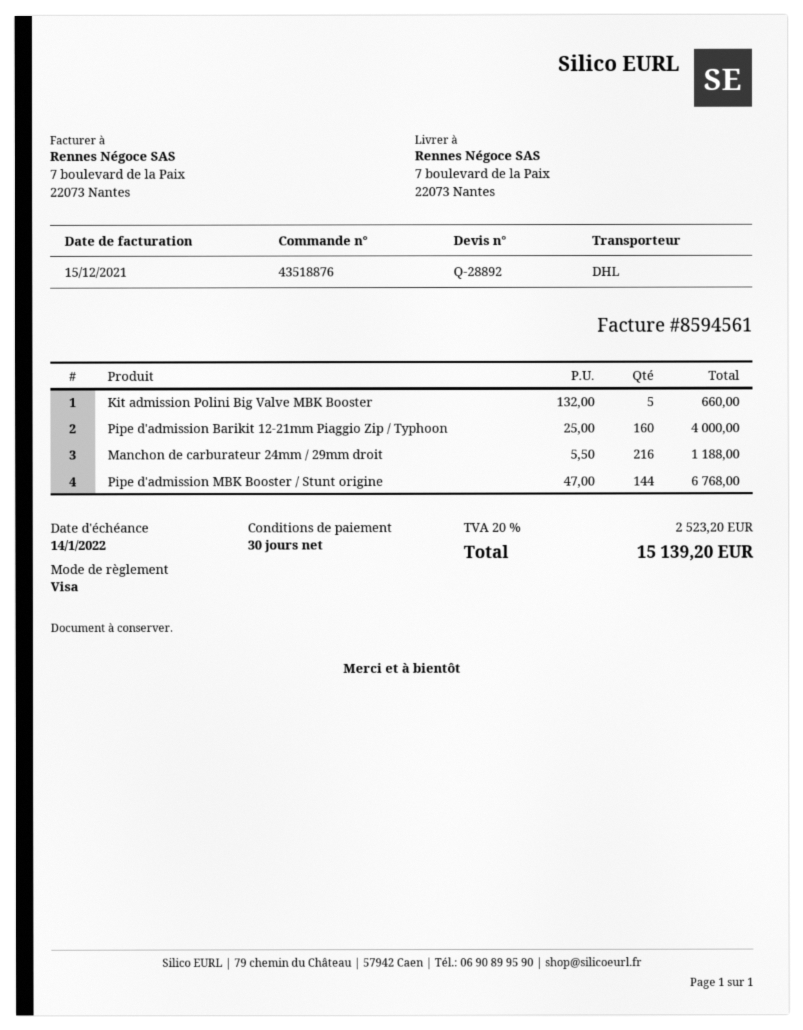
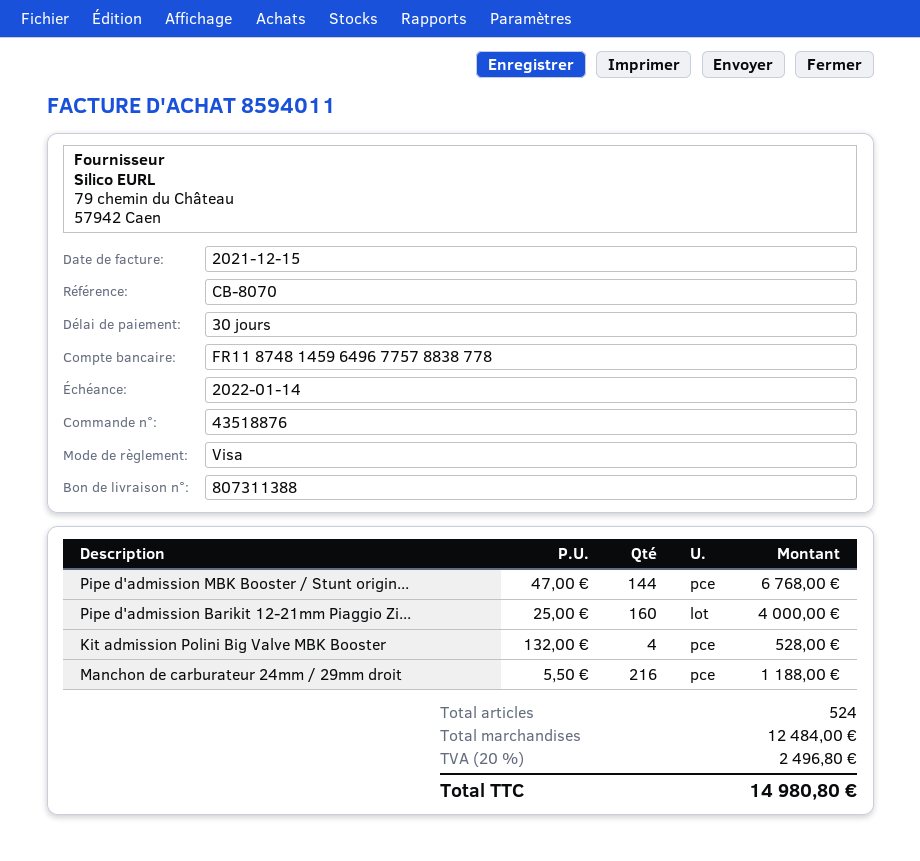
invoice number: 8594561 -> 8594011
Kit admission Polini Big Valve MBK Booster: 5 x 132.00 = 660.00 -> 4 x 132.00 = 528.00
tax: 20% = 2523.20 -> 20% = 2496.80
total: 15139.20 -> 14980.80

